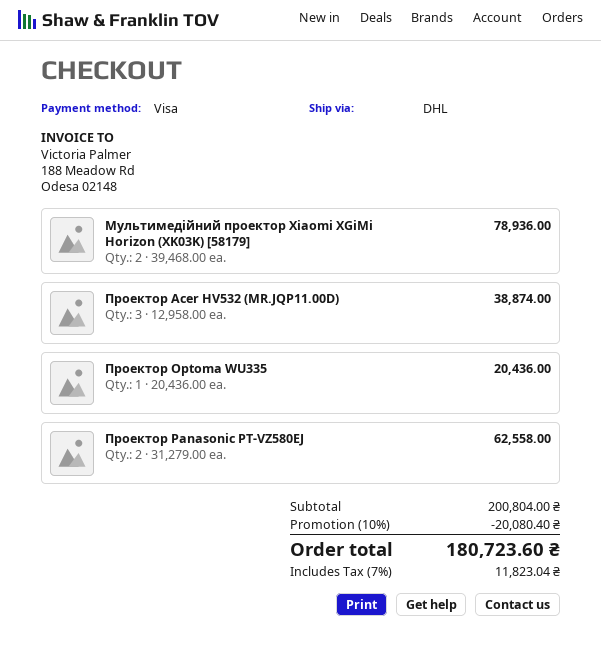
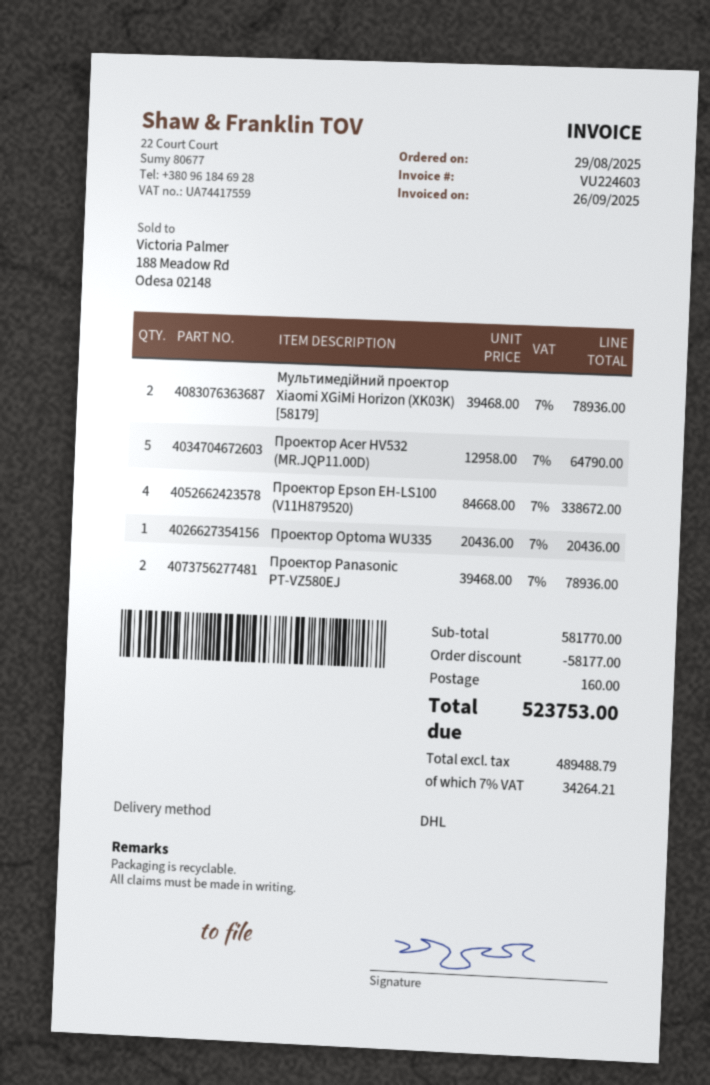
Проектор Acer HV532 (MR.JQP11.00D): 3 x 12958.00 = 38874.00 -> 5 x 12958.00 = 64790.00
Проектор Panasonic PT-VZ580EJ: 2 x 31279.00 = 62558.00 -> 2 x 39468.00 = 78936.00
Проектор Epson EH-LS100 (V11H879520): none -> 4 x 84668.00 = 338672.00
subtotal: 200804.00 -> 581770.00
discount: 20080.40 -> 58177.00
shipping: none -> 160.00
tax: 7% = 11823.04 -> 7% = 34264.21
total: 180723.60 -> 523753.00

